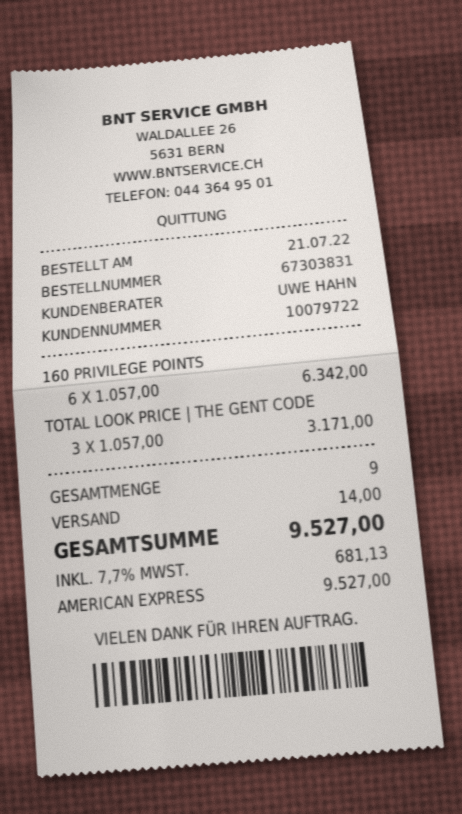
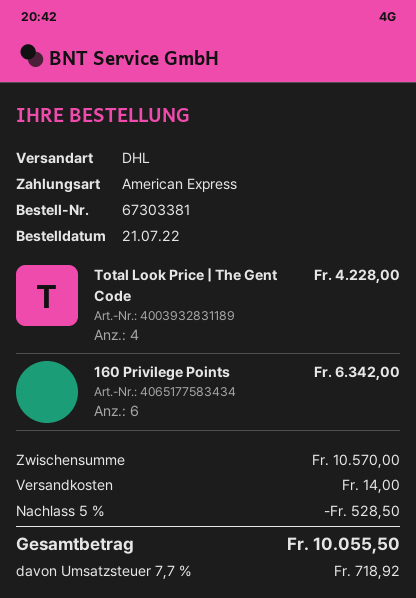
order number: 67303831 -> 67303381
TOTAL LOOK PRICE | THE GENT CODE: 3 for 3171.00 -> 4 for 4228.00
discount: none -> 5% = 528.50
tax: 7.7% = 681.13 -> 7.7% = 718.92
total: 9527.00 -> 10055.50

